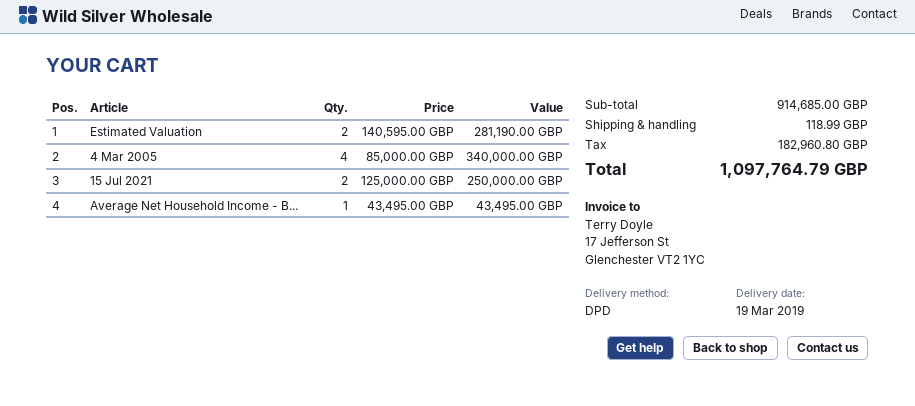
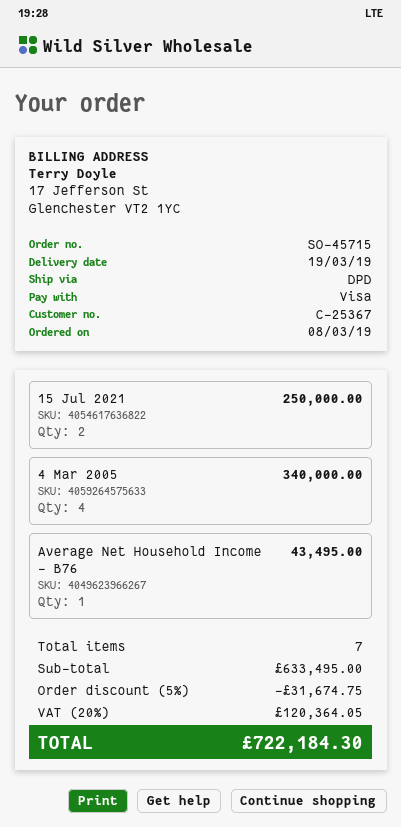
Estimated Valuation: 2 for 281190.00 -> none
subtotal: 914685.00 -> 633495.00
discount: none -> 5% = 31674.75
shipping: 118.99 -> none
tax: 182960.80 -> 120364.05
total: 1097764.79 -> 722184.30

